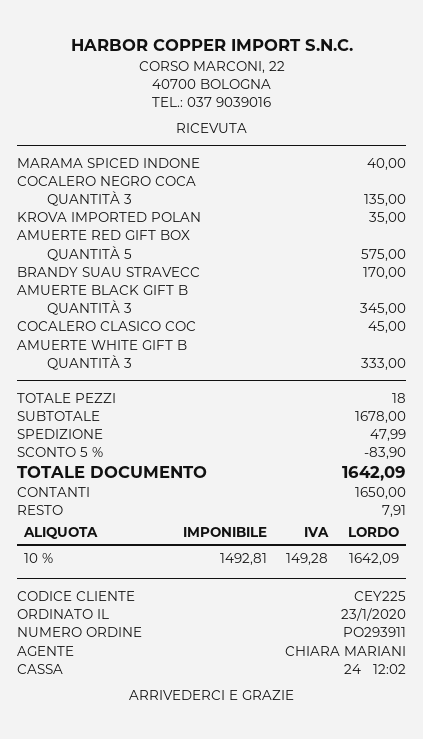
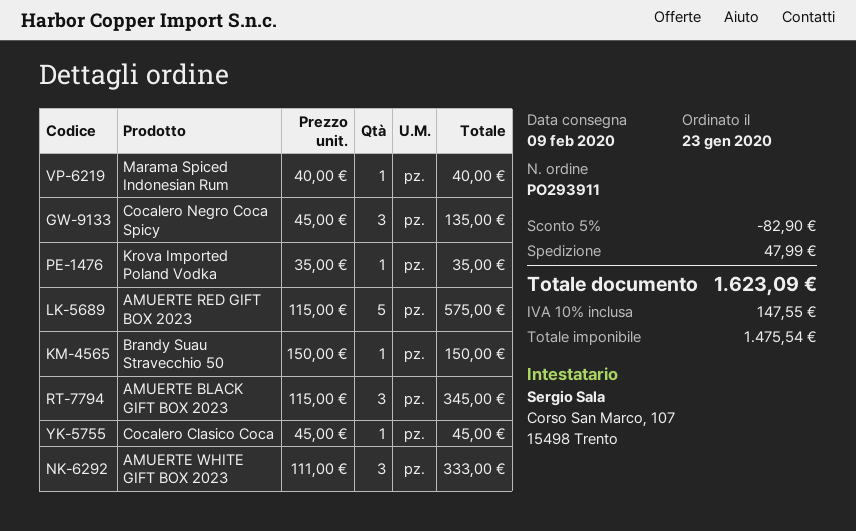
BRANDY SUAU STRAVECC: 1 for 170.00 -> 1 for 150.00
discount: 5% = 83.90 -> 5% = 82.90
net: 1492.81 -> 1475.54
tax: 10% = 149.28 -> 10% = 147.55
total: 1642.09 -> 1623.09

